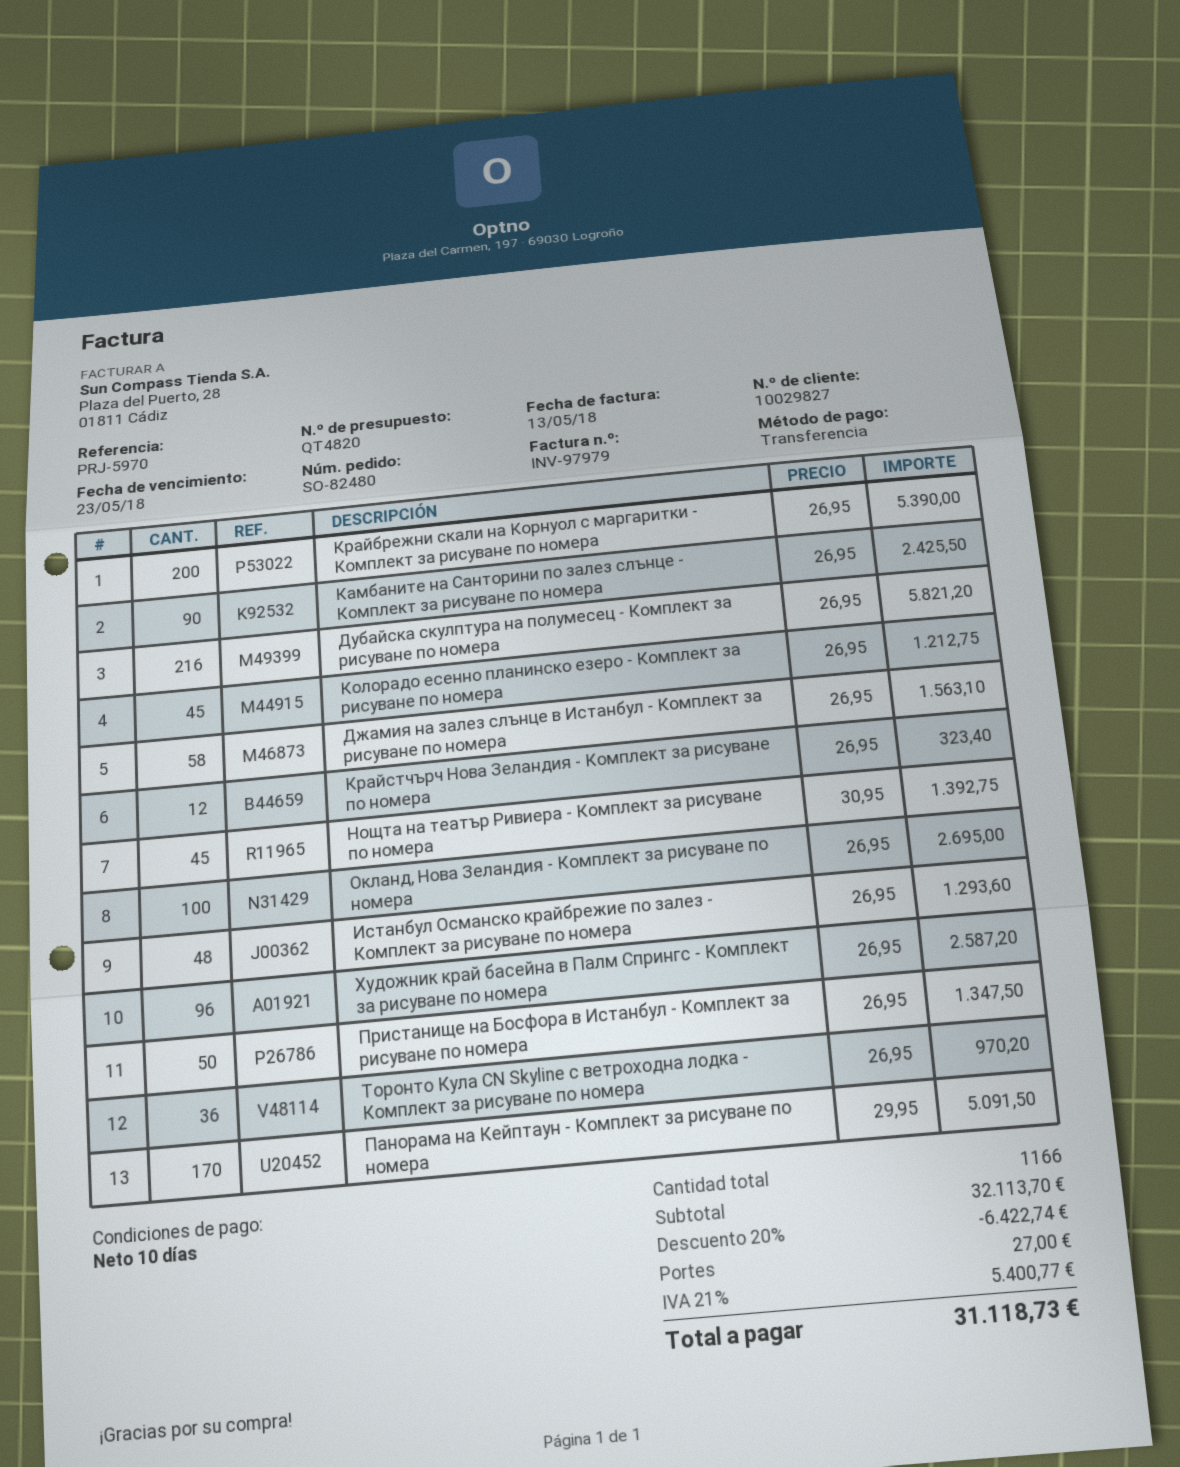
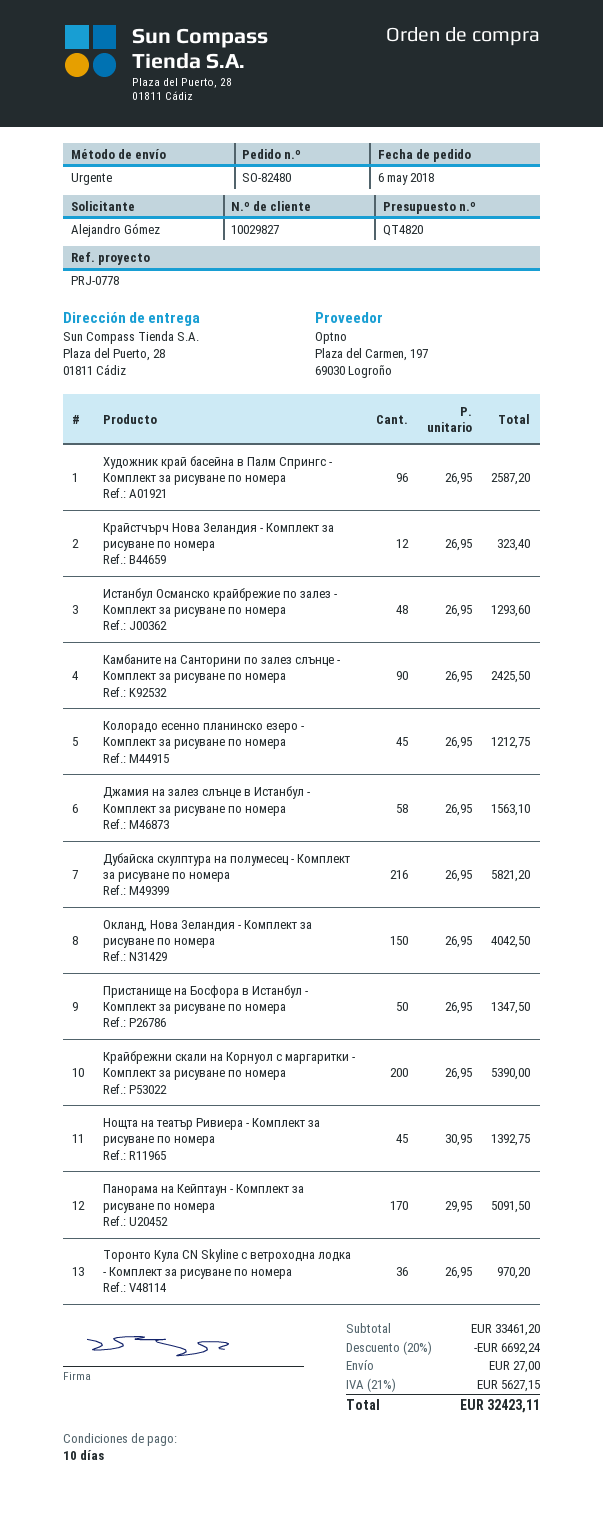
reference: PRJ-5970 -> PRJ-0778
Окланд, Нова Зеландия - Комплект за рисуване по номера: 100 x 26.95 = 2695.00 -> 150 x 26.95 = 4042.50
subtotal: 32113.70 -> 33461.20
discount: 20% = 6422.74 -> 20% = 6692.24
tax: 21% = 5400.77 -> 21% = 5627.15
total: 31118.73 -> 32423.11

